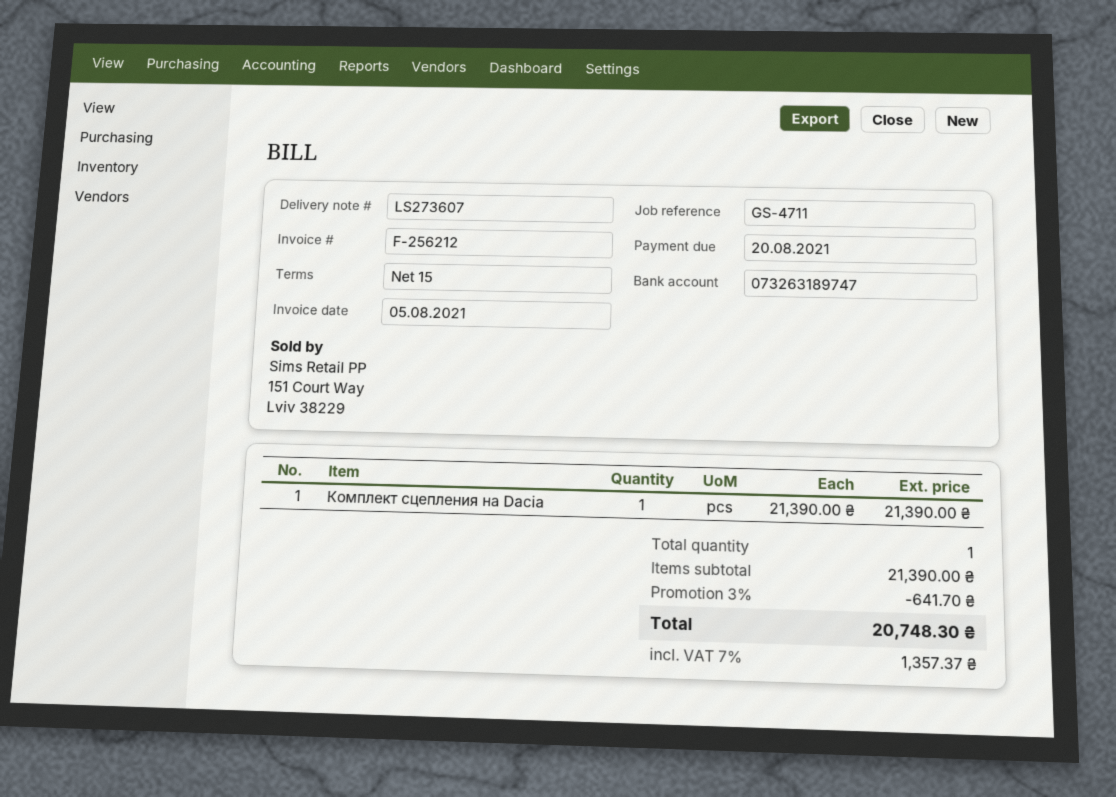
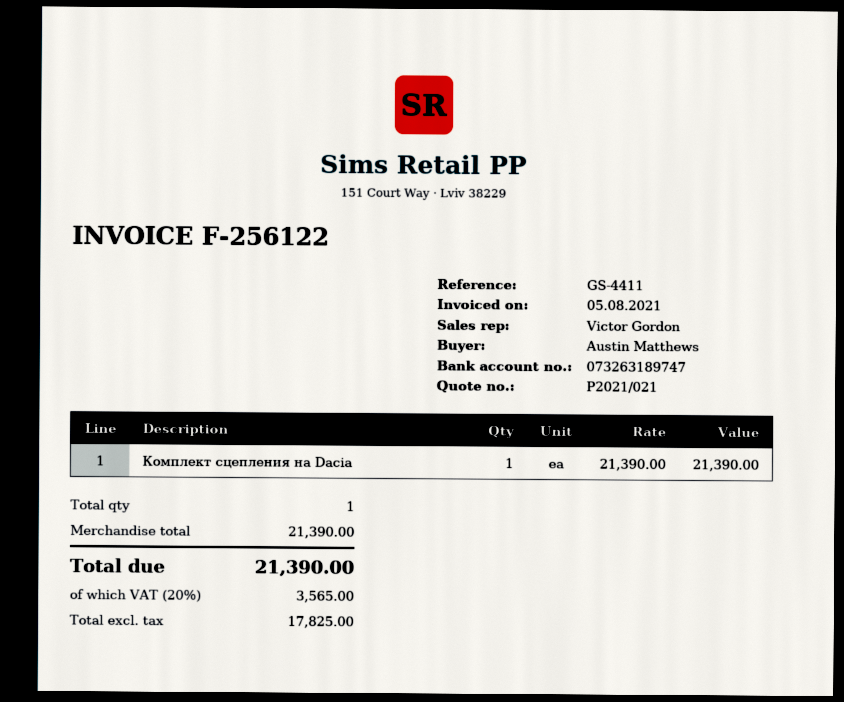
invoice number: F-256212 -> F-256122
reference: GS-4711 -> GS-4411
discount: 3% = 641.70 -> none
tax: 7% = 1357.37 -> 20% = 3565.00
total: 20748.30 -> 21390.00

